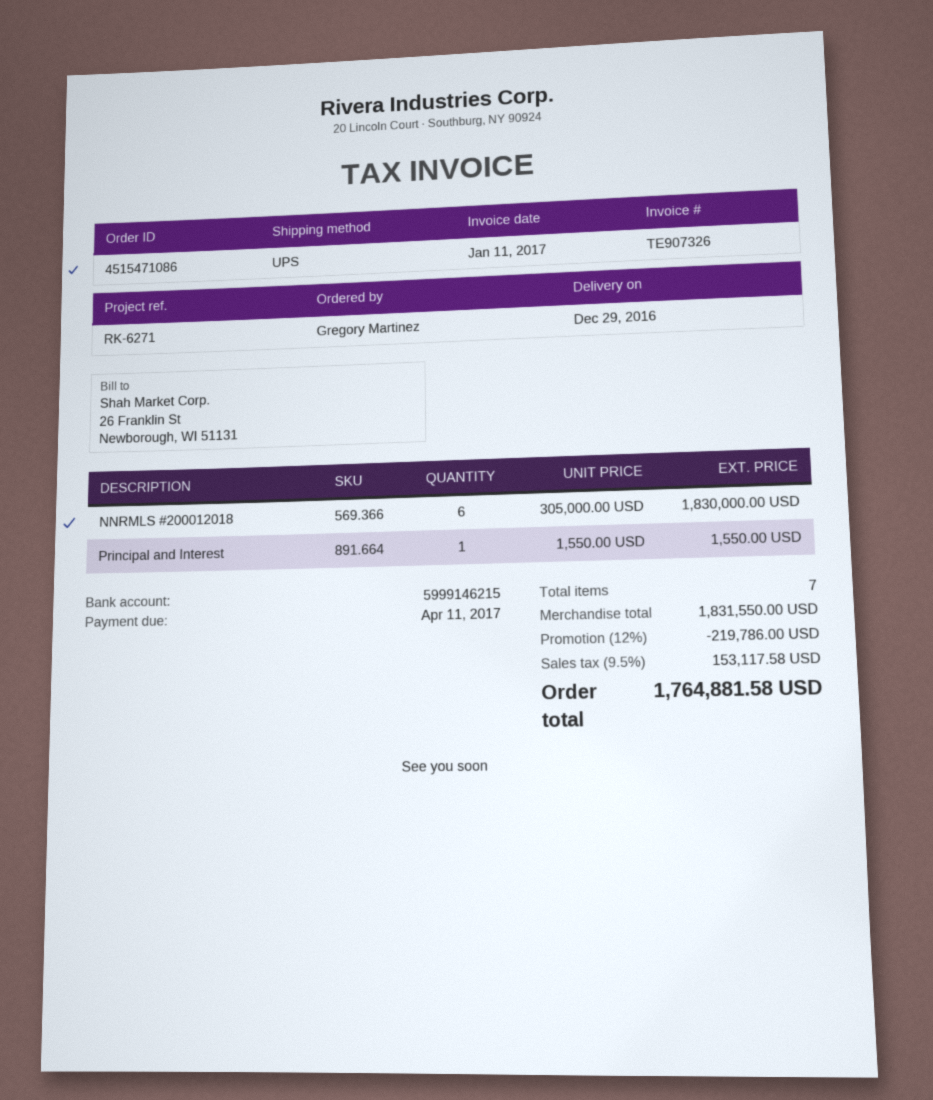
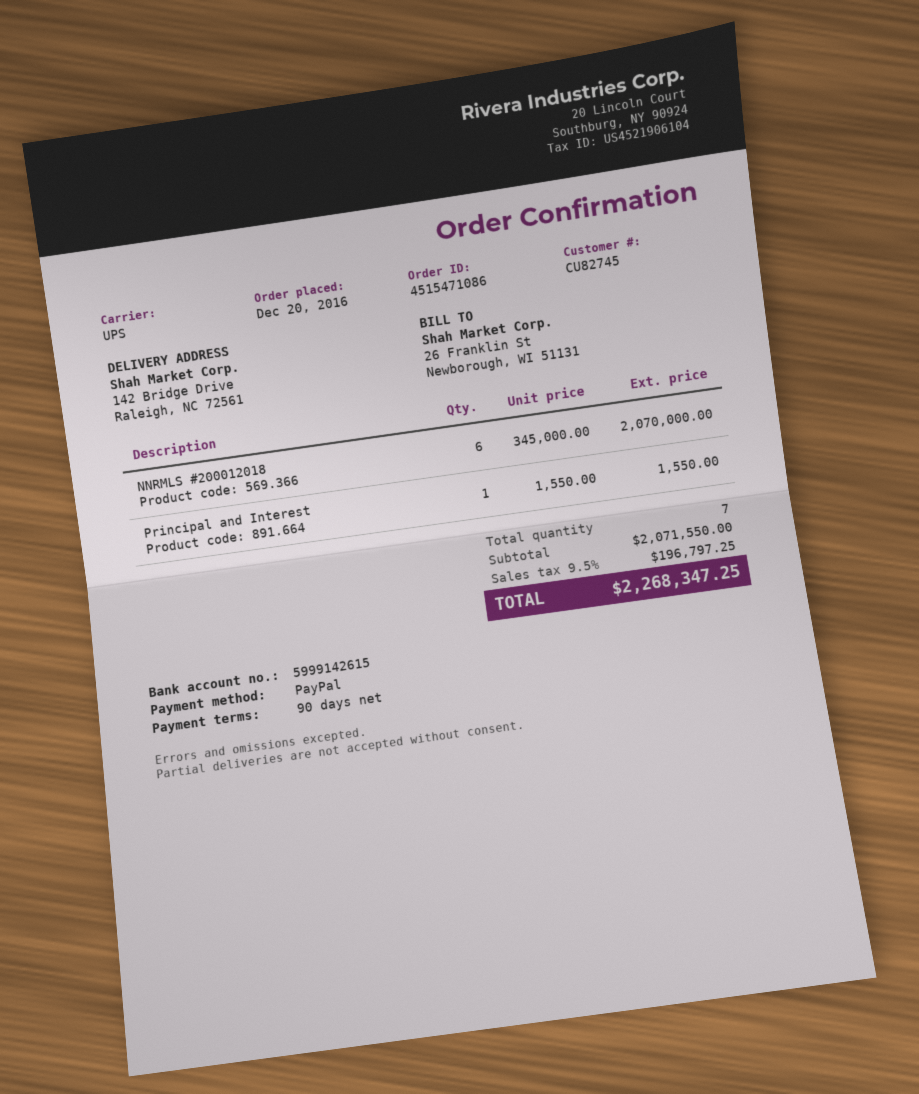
bank account: 5999146215 -> 5999142615
NNRMLS #200012018: 6 x 305000.00 = 1830000.00 -> 6 x 345000.00 = 2070000.00
subtotal: 1831550.00 -> 2071550.00
discount: 12% = 219786.00 -> none
tax: 9.5% = 153117.58 -> 9.5% = 196797.25
total: 1764881.58 -> 2268347.25

